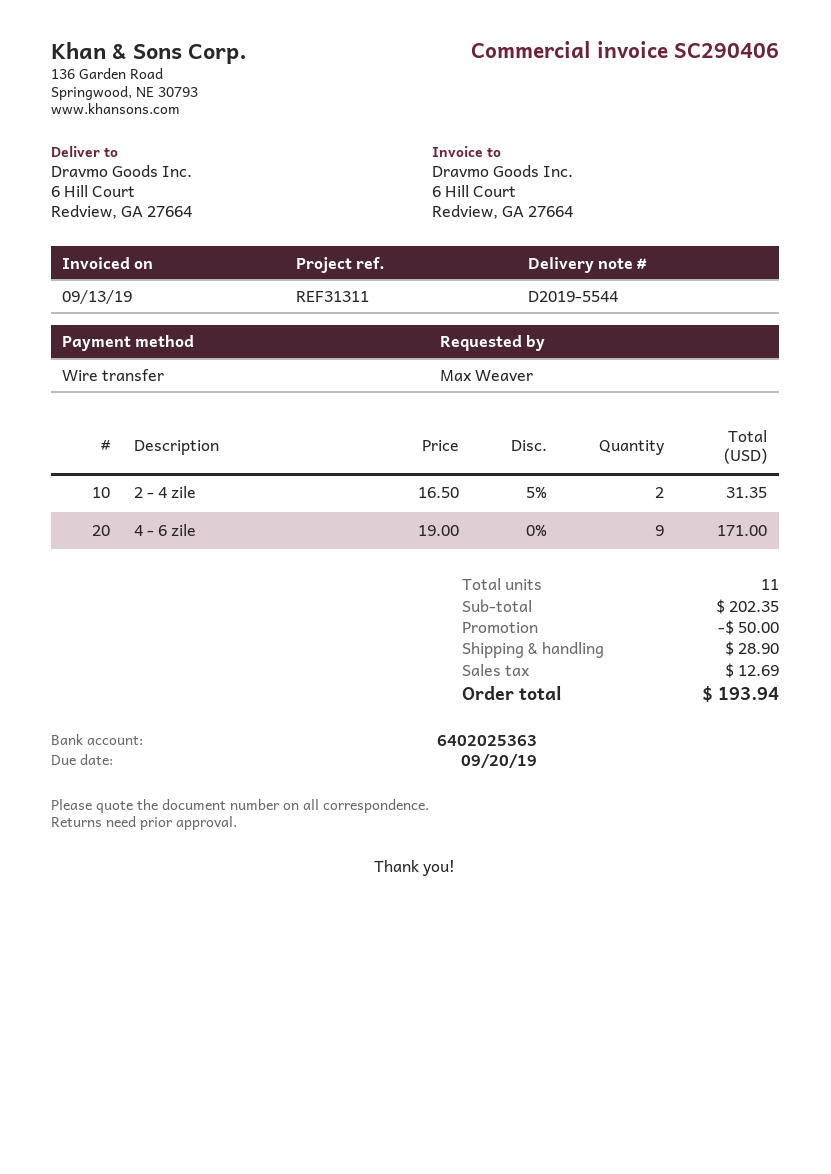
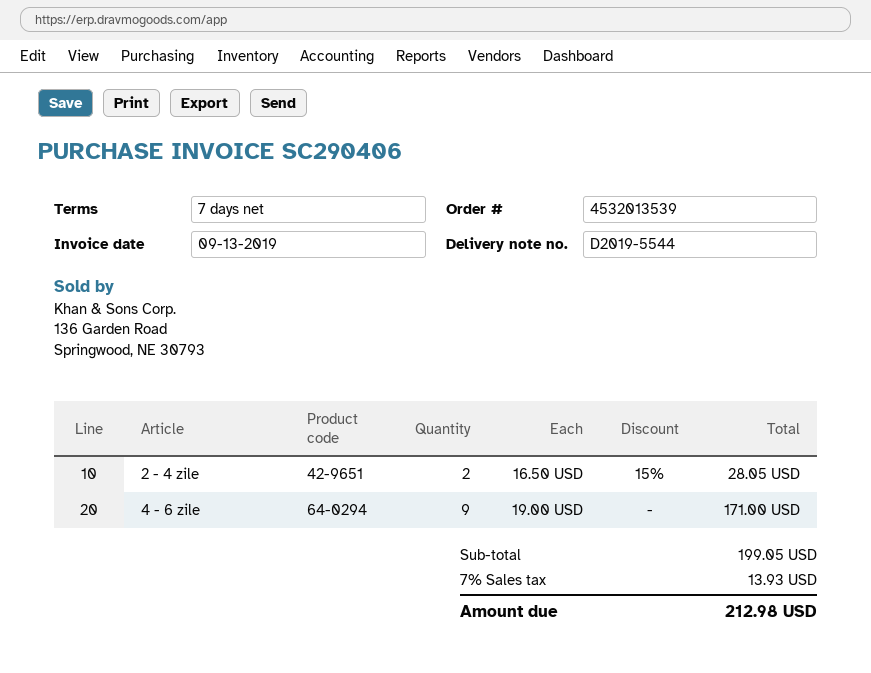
2 - 4 zile: 2 x 16.50 - 5% = 31.35 -> 2 x 16.50 - 15% = 28.05
subtotal: 202.35 -> 199.05
discount: 50.00 -> none
shipping: 28.90 -> none
tax: 12.69 -> 13.93
total: 193.94 -> 212.98

